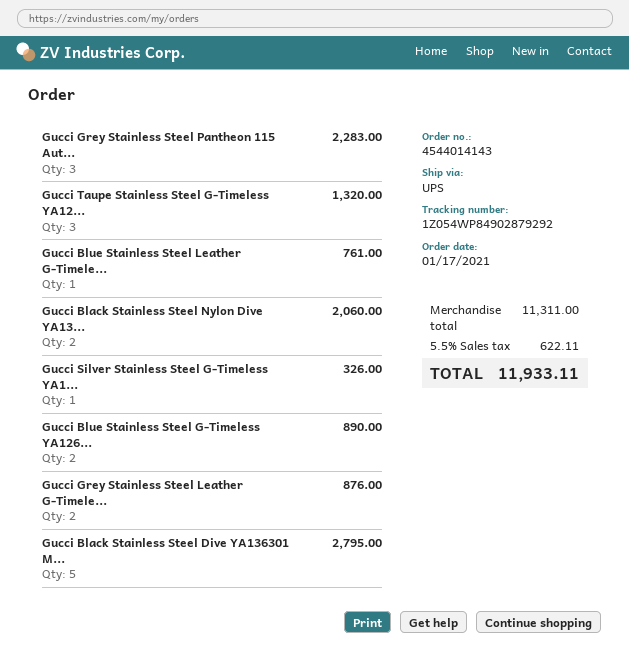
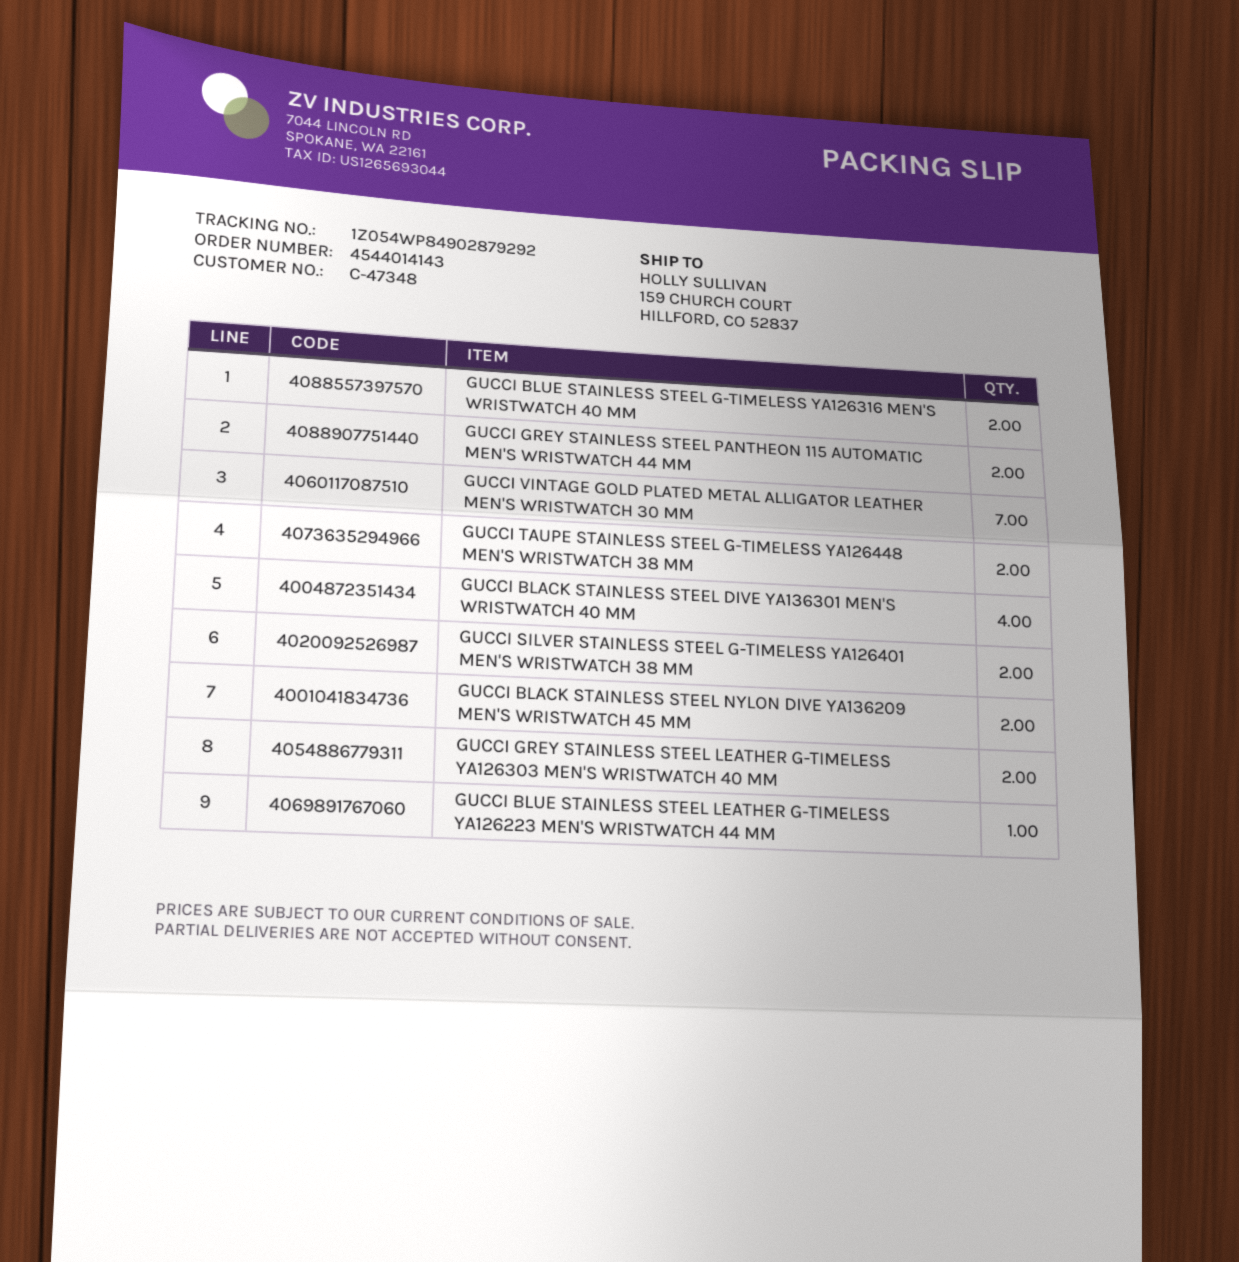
Gucci Grey Stainless Steel Pantheon 115 Aut...: 3 -> 2
Gucci Taupe Stainless Steel G-Timeless YA12...: 3 -> 2
Gucci Silver Stainless Steel G-Timeless YA1...: 1 -> 2
Gucci Black Stainless Steel Dive YA136301 M...: 5 -> 4
GUCCI VINTAGE GOLD PLATED METAL ALLIGATOR LEATHER MEN'S WRISTWATCH 30 MM: none -> 7

